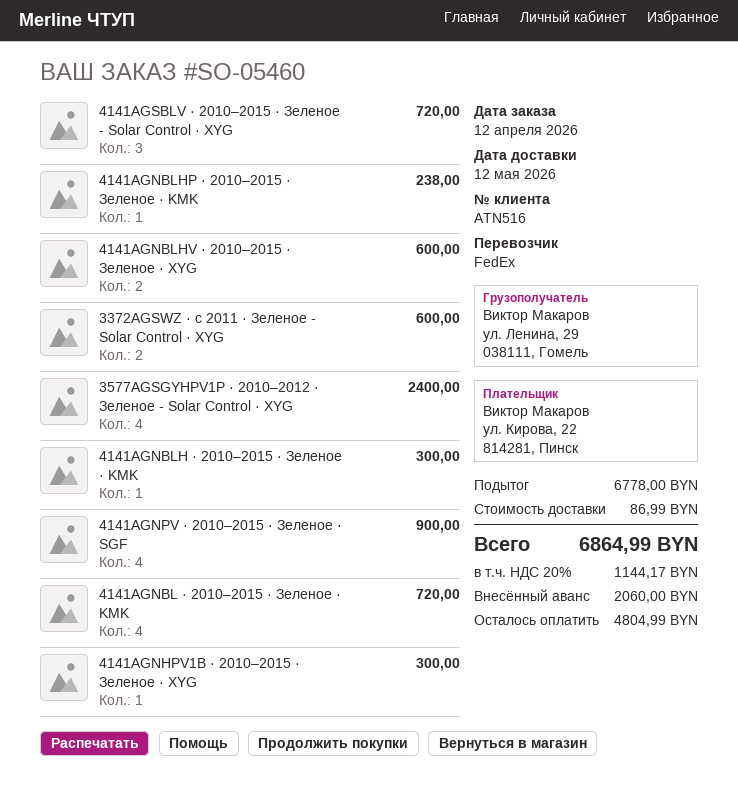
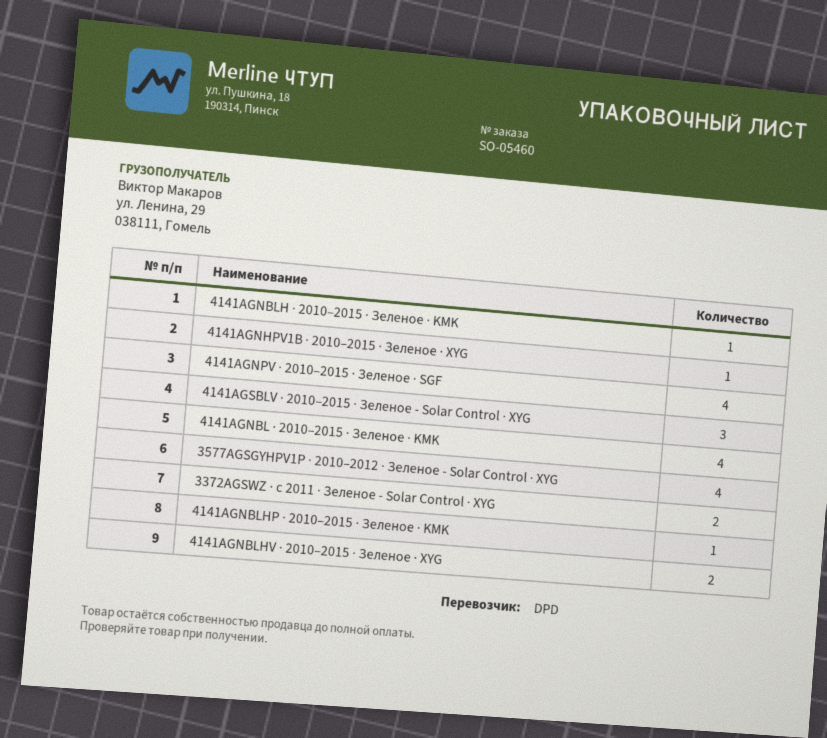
shipping method: FedEx -> DPD

